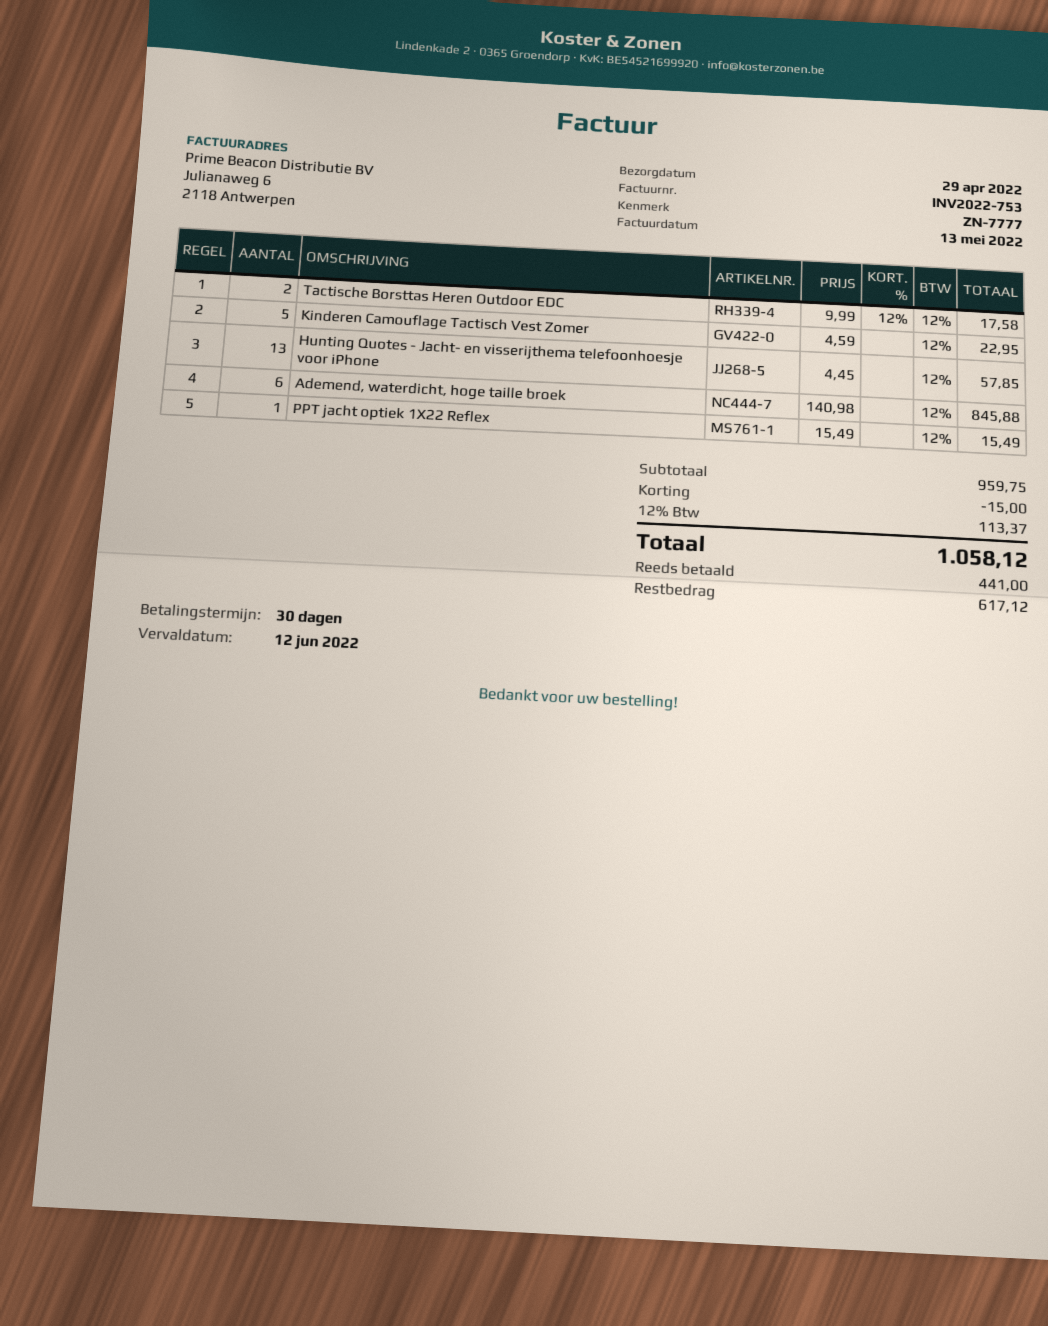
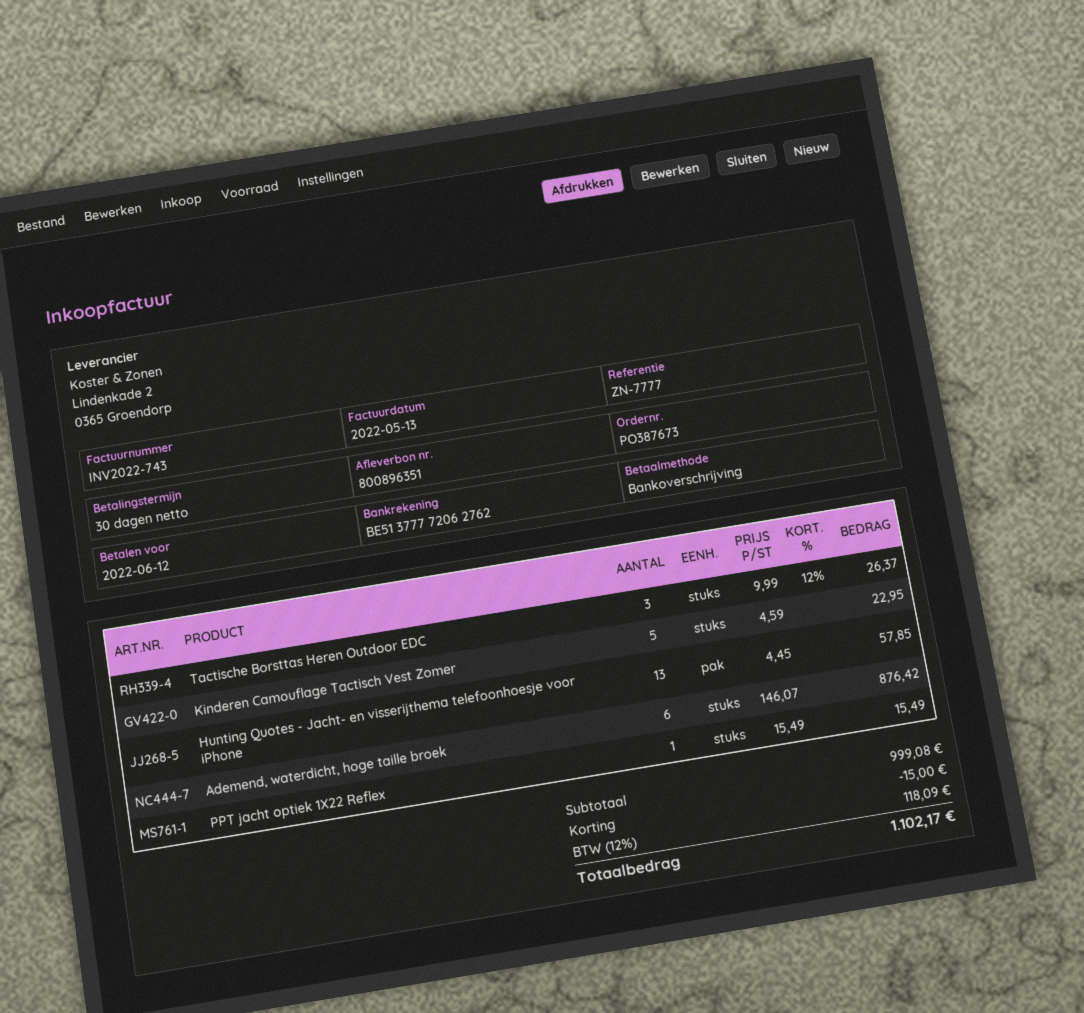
invoice number: INV2022-753 -> INV2022-743
Tactische Borsttas Heren Outdoor EDC: 2 x 9.99 - 12% = 17.58 -> 3 x 9.99 - 12% = 26.37
Ademend, waterdicht, hoge taille broek: 6 x 140.98 = 845.88 -> 6 x 146.07 = 876.42
subtotal: 959.75 -> 999.08
tax: 12% = 113.37 -> 12% = 118.09
total: 1058.12 -> 1102.17

